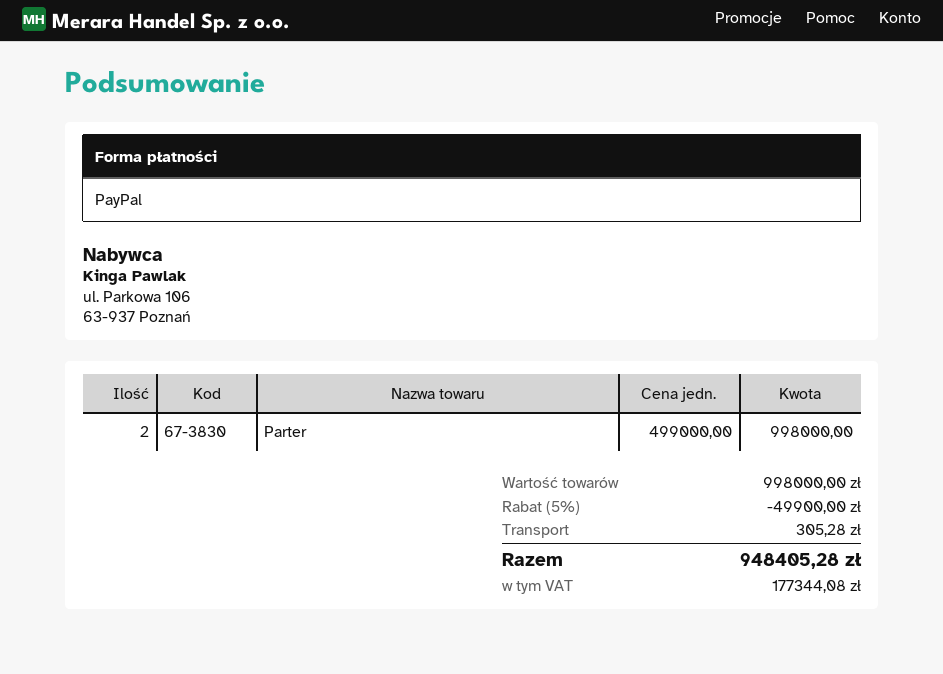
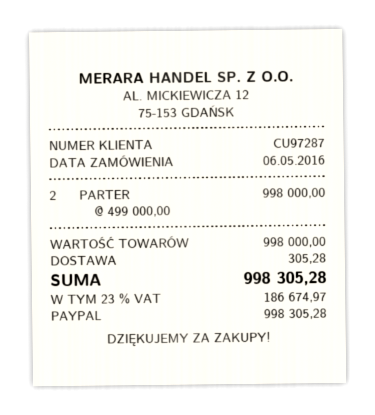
discount: 5% = 49900.00 -> none
tax: 177344.08 -> 186674.97
total: 948405.28 -> 998305.28

